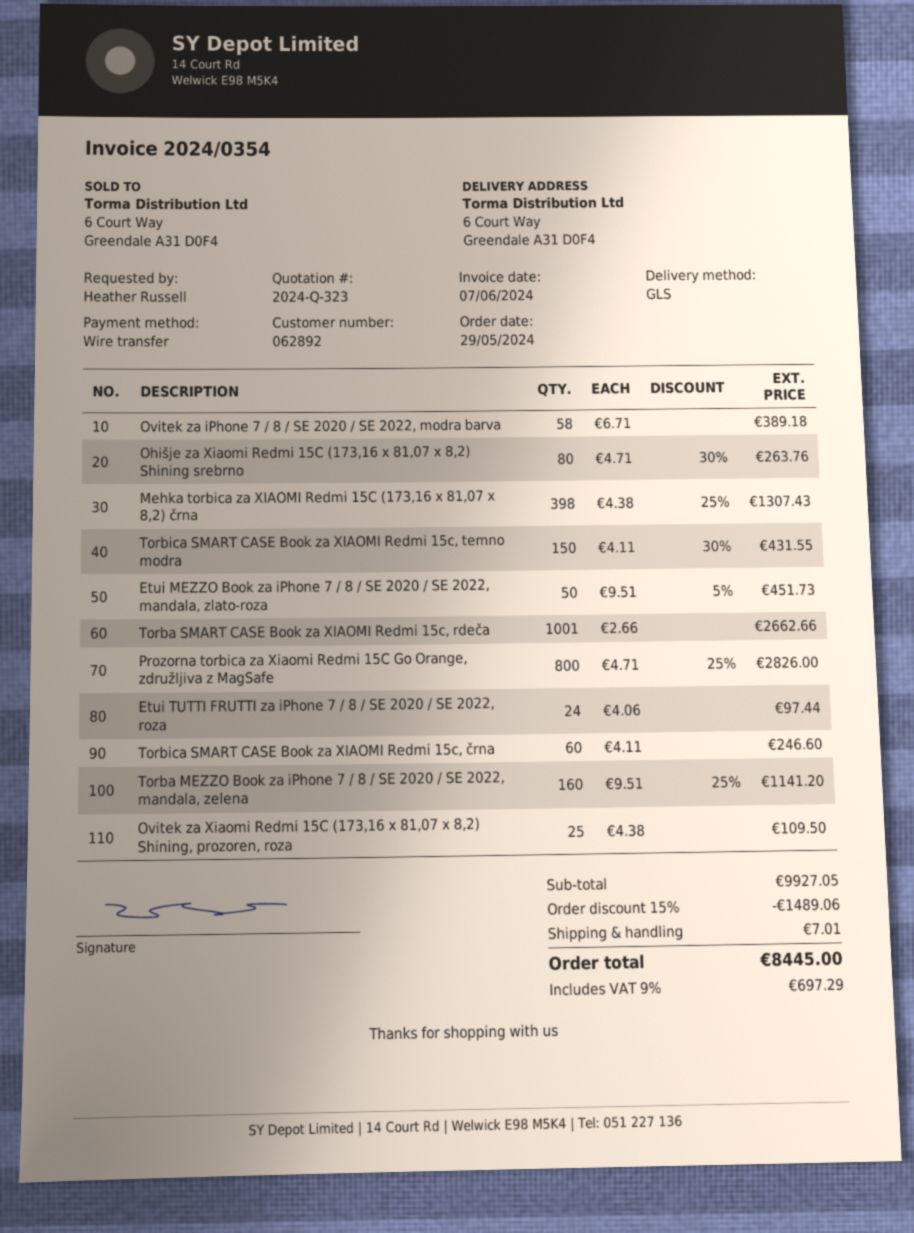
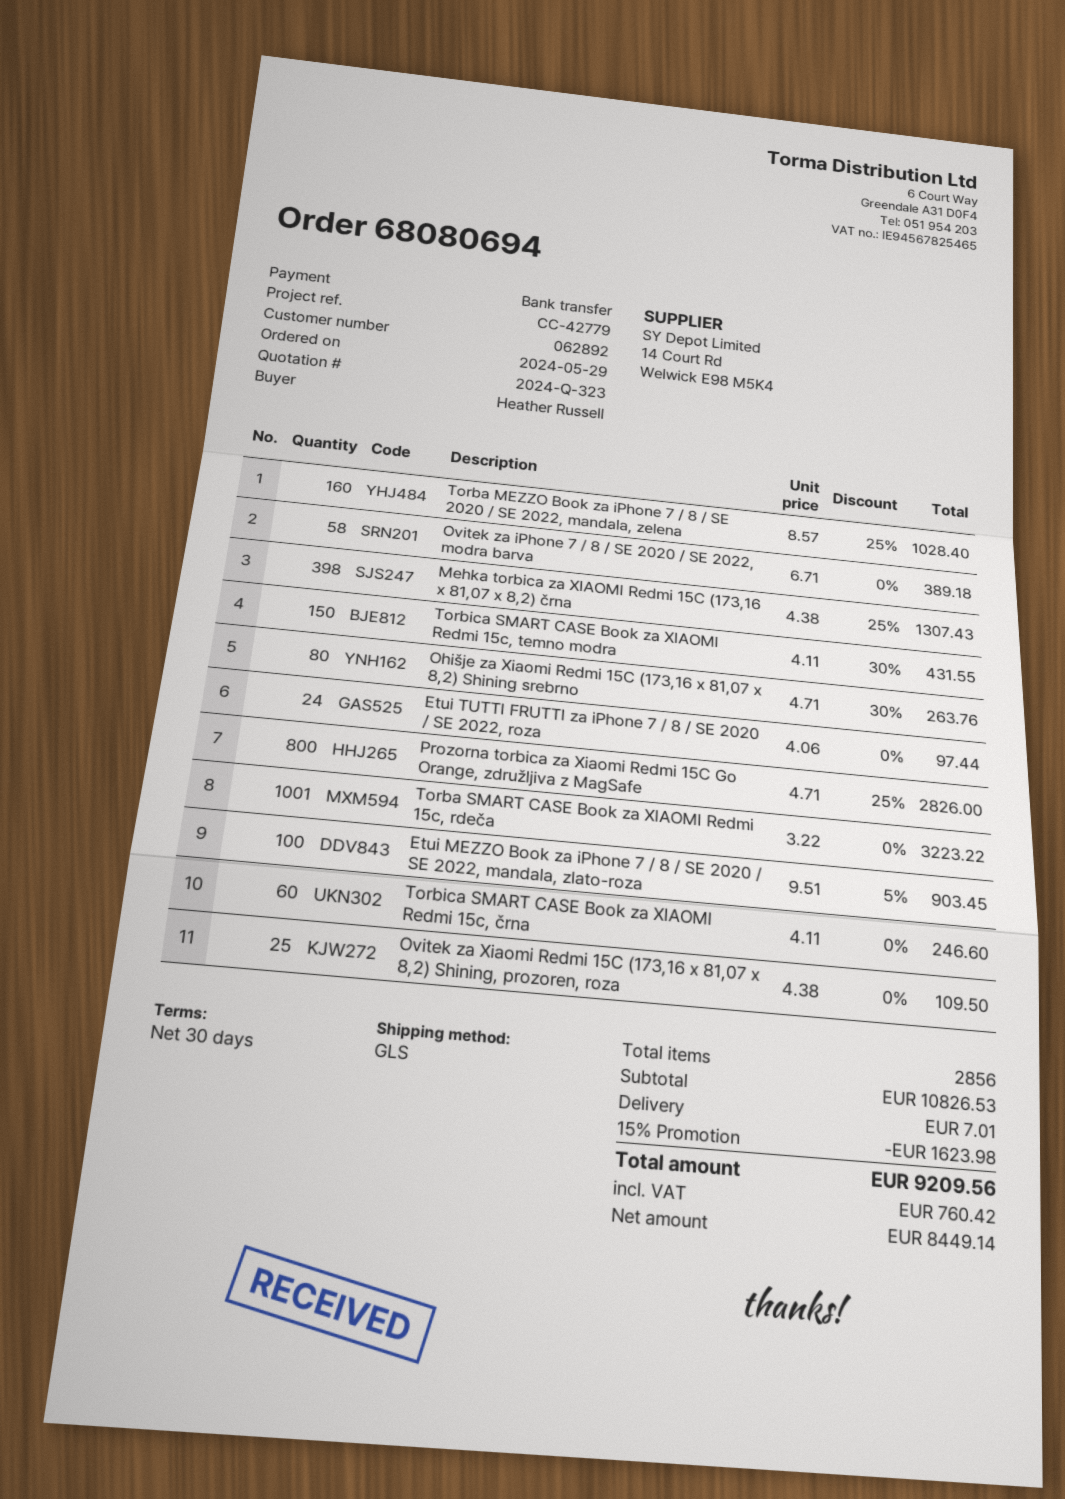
Etui MEZZO Book za iPhone 7 / 8 / SE 2020 / SE 2022, mandala, zlato-roza: 50 x 9.51 - 5% = 451.73 -> 100 x 9.51 - 5% = 903.45
Torba SMART CASE Book za XIAOMI Redmi 15c, rdeča: 1001 x 2.66 = 2662.66 -> 1001 x 3.22 = 3223.22
Torba MEZZO Book za iPhone 7 / 8 / SE 2020 / SE 2022, mandala, zelena: 160 x 9.51 - 25% = 1141.20 -> 160 x 8.57 - 25% = 1028.40
subtotal: 9927.05 -> 10826.53
discount: 15% = 1489.06 -> 15% = 1623.98
tax: 697.29 -> 760.42
total: 8445.00 -> 9209.56

